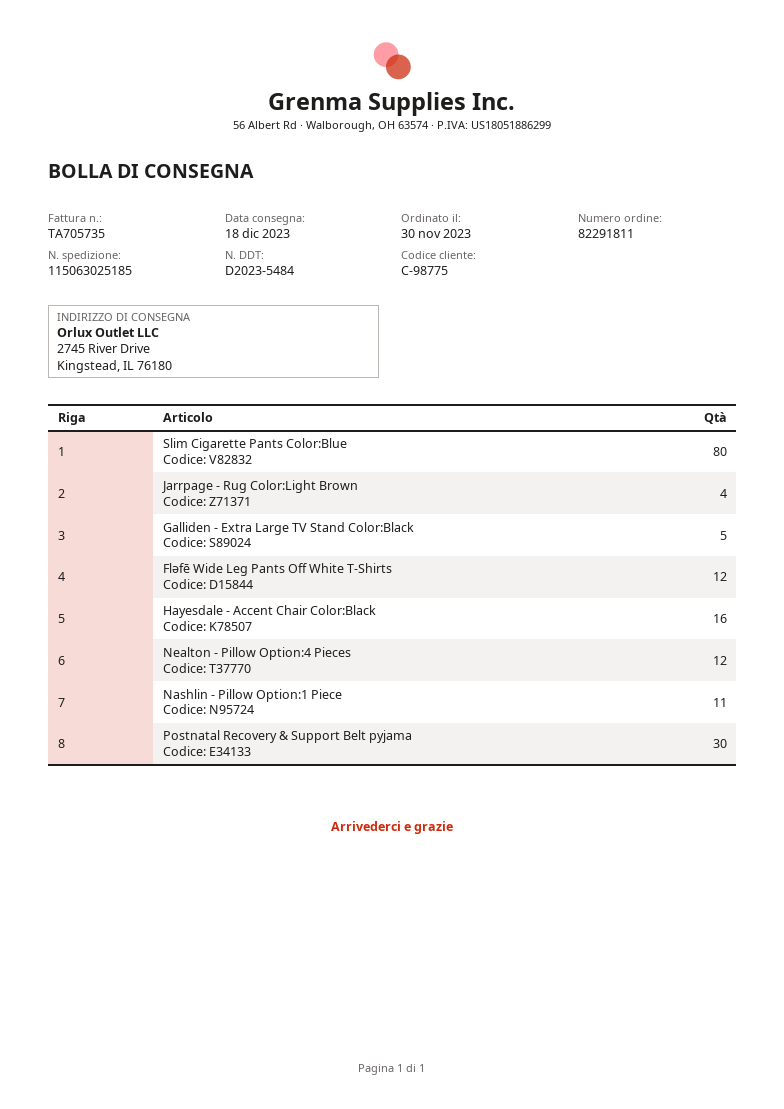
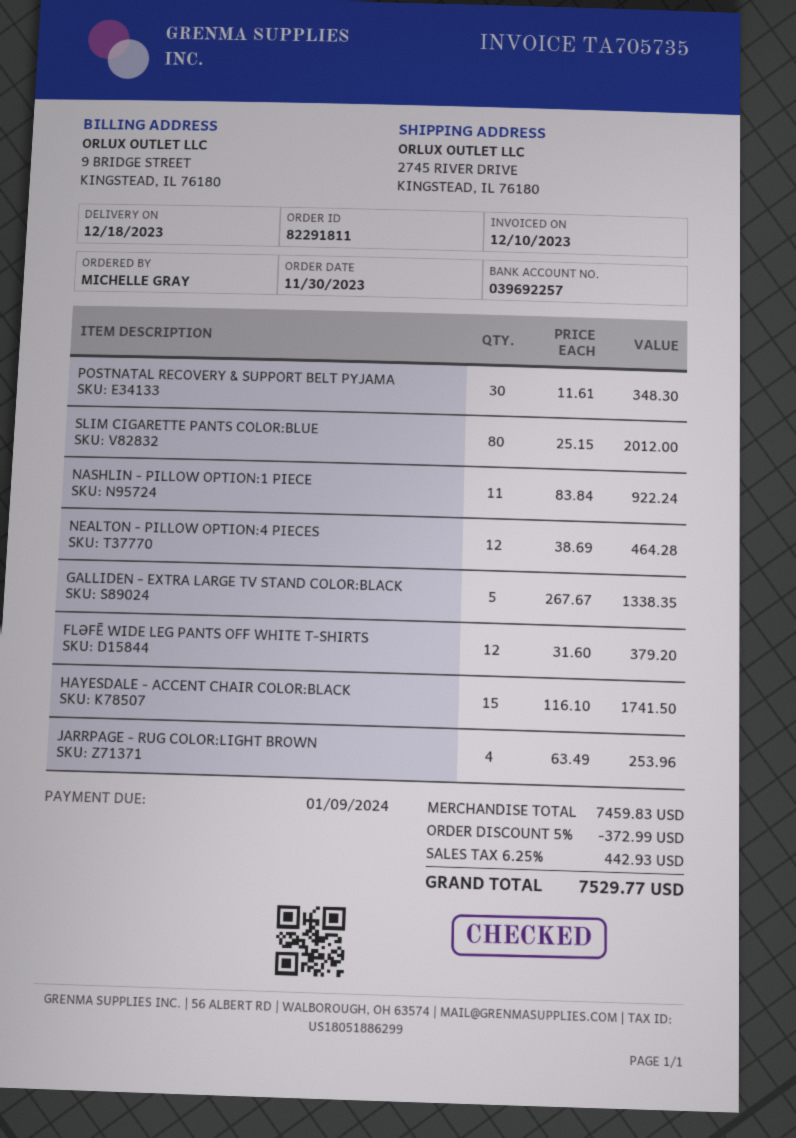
Hayesdale - Accent Chair Color:Black: 16 -> 15

